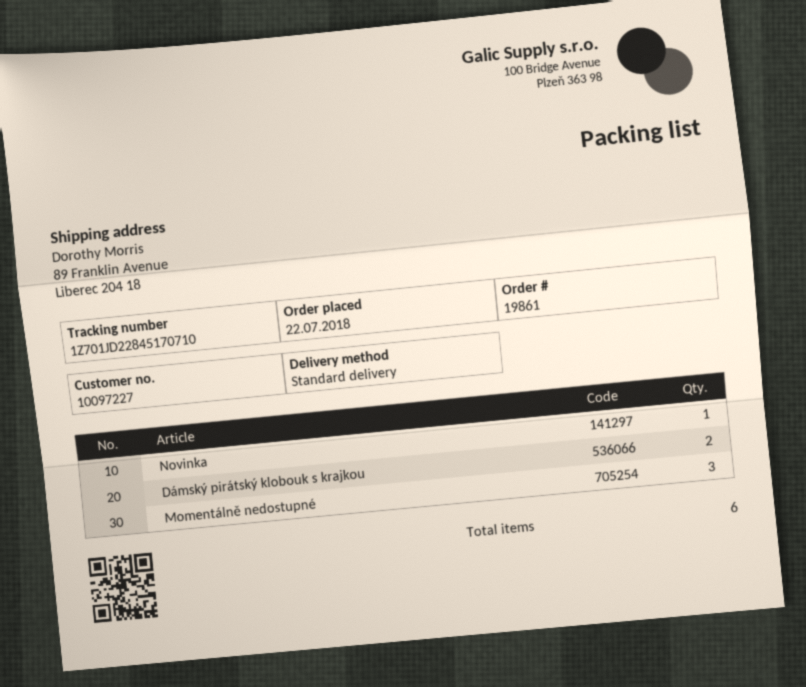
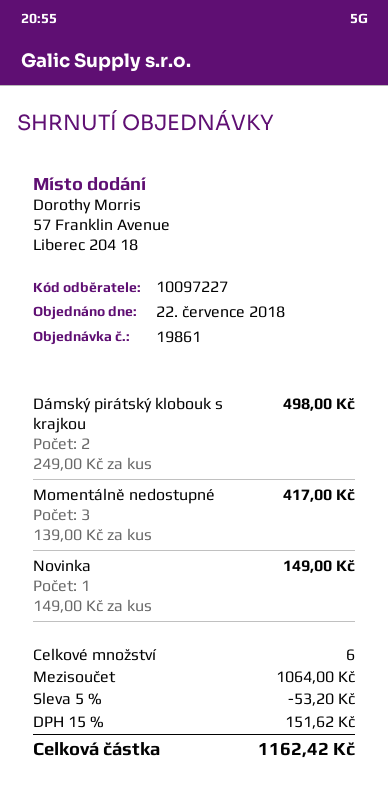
ship to: 89 Franklin Avenue, Liberec 204 18 -> 57 Franklin Avenue, Liberec 204 18

